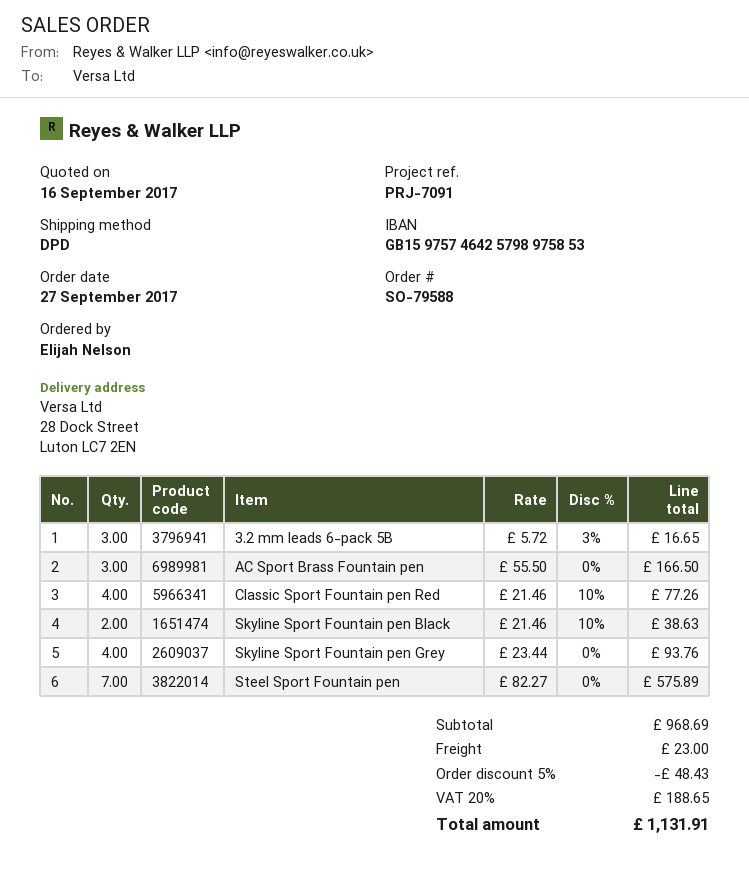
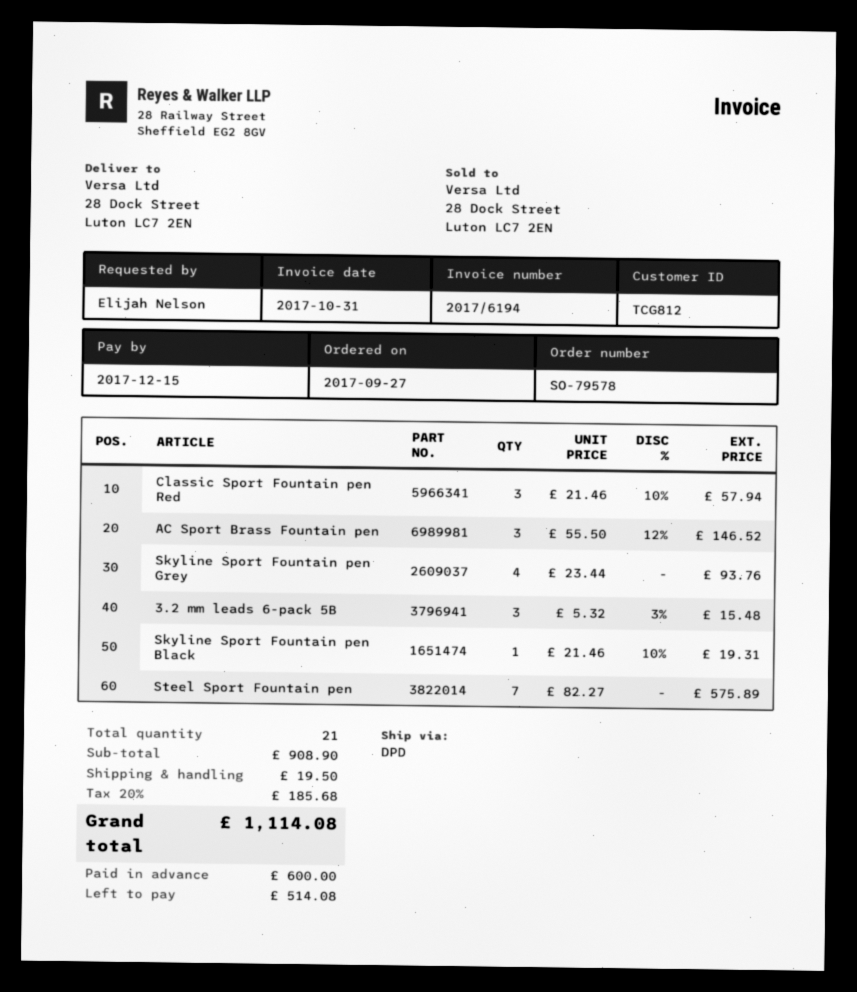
order number: SO-79588 -> SO-79578
3.2 mm leads 6-pack 5B: 3 x 5.72 - 3% = 16.65 -> 3 x 5.32 - 3% = 15.48
AC Sport Brass Fountain pen: 3 x 55.50 = 166.50 -> 3 x 55.50 - 12% = 146.52
Classic Sport Fountain pen Red: 4 x 21.46 - 10% = 77.26 -> 3 x 21.46 - 10% = 57.94
Skyline Sport Fountain pen Black: 2 x 21.46 - 10% = 38.63 -> 1 x 21.46 - 10% = 19.31
subtotal: 968.69 -> 908.90
discount: 5% = 48.43 -> none
shipping: 23.00 -> 19.50
tax: 20% = 188.65 -> 20% = 185.68
total: 1131.91 -> 1114.08

